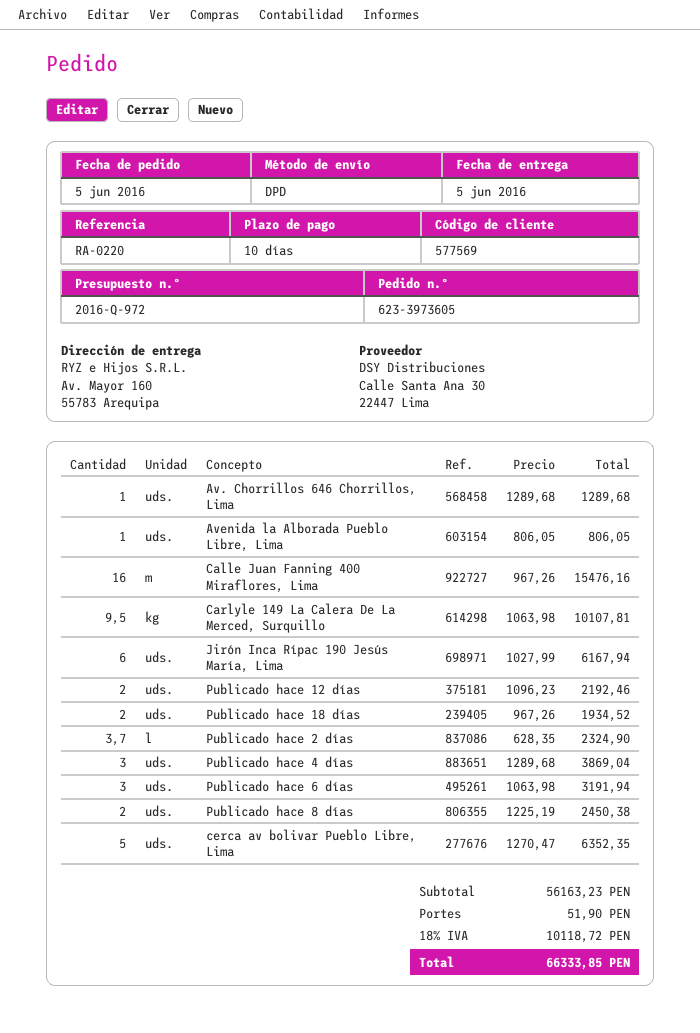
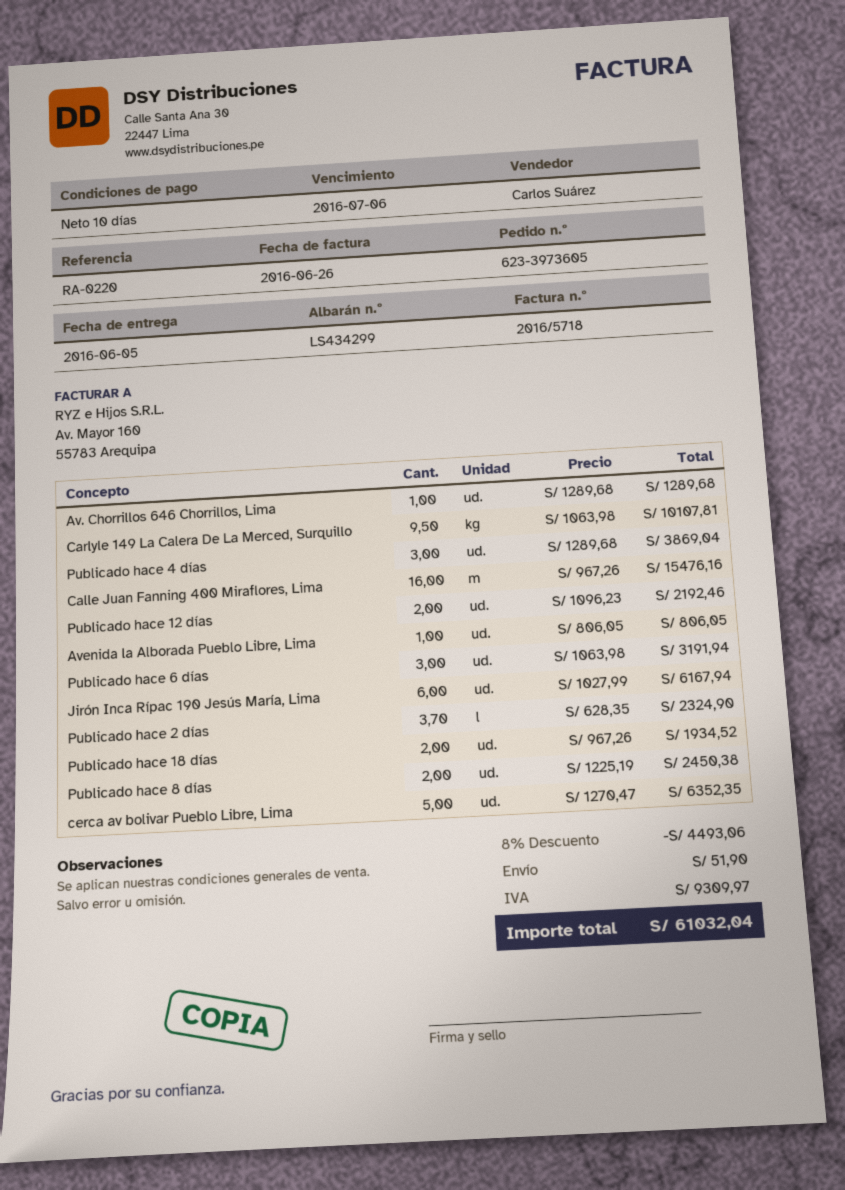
discount: none -> 8% = 4493.06
tax: 10118.72 -> 9309.97
total: 66333.85 -> 61032.04

